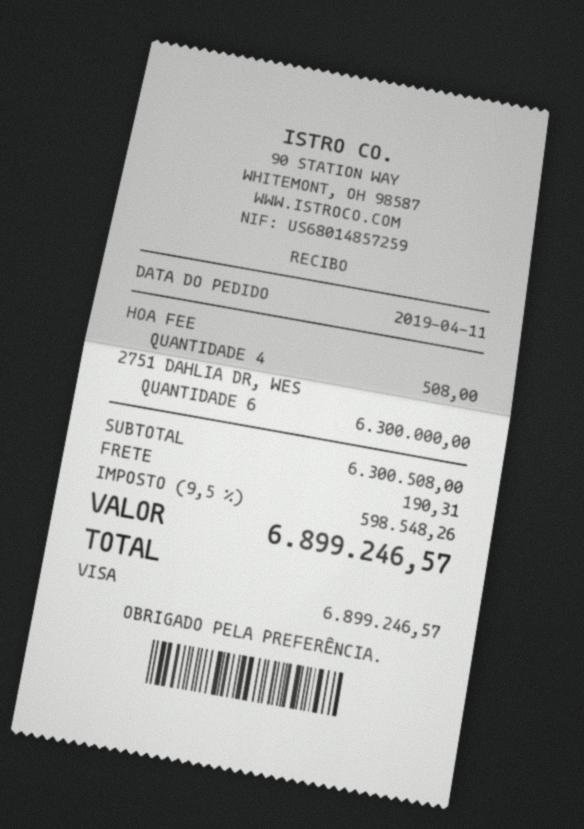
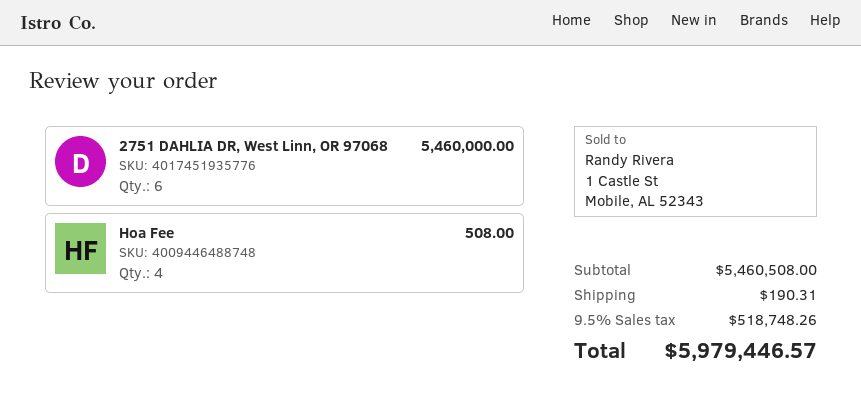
2751 DAHLIA DR, WES: 6 for 6300000.00 -> 6 for 5460000.00
subtotal: 6300508.00 -> 5460508.00
tax: 9.5% = 598548.26 -> 9.5% = 518748.26
total: 6899246.57 -> 5979446.57

